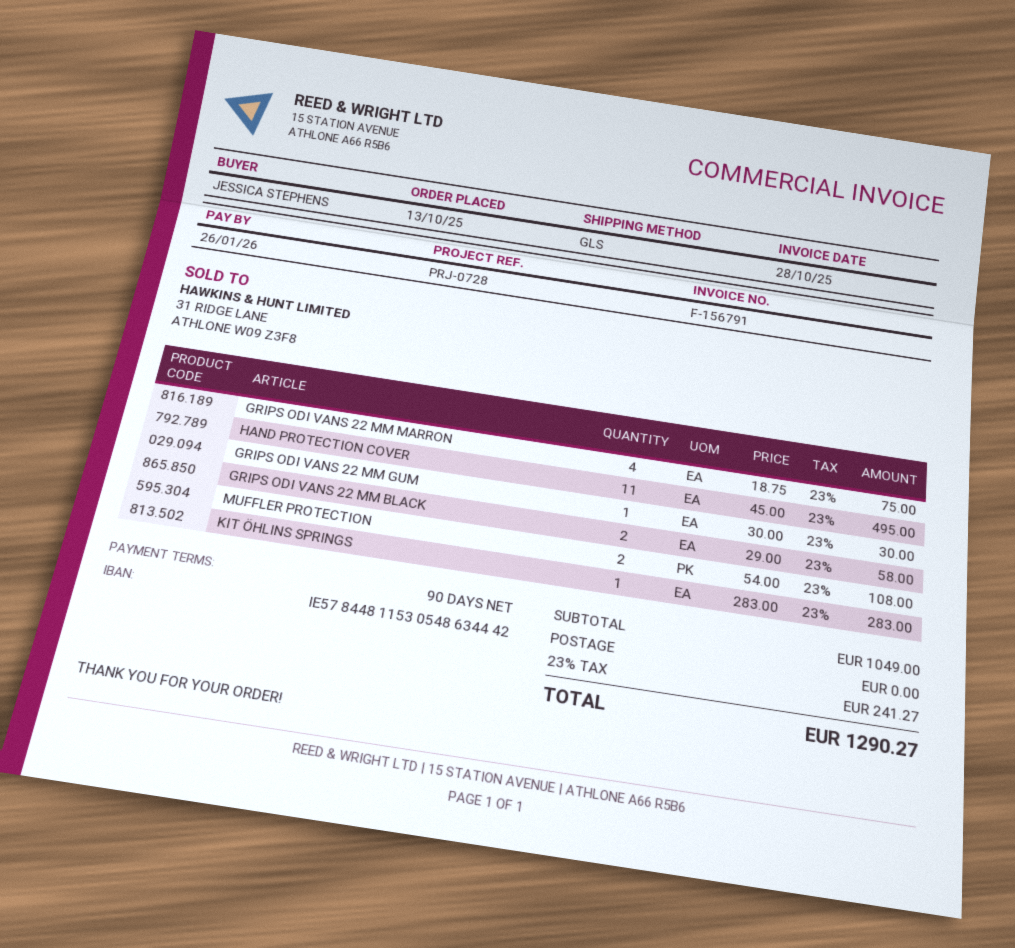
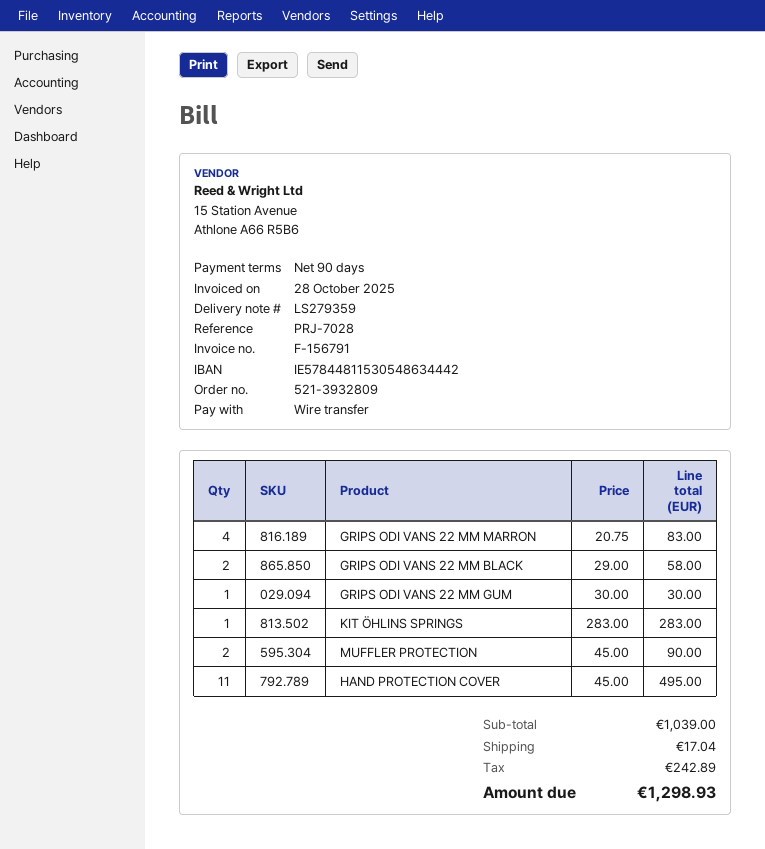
reference: PRJ-0728 -> PRJ-7028
GRIPS ODI VANS 22 MM MARRON: 4 x 18.75 = 75.00 -> 4 x 20.75 = 83.00
MUFFLER PROTECTION: 2 x 54.00 = 108.00 -> 2 x 45.00 = 90.00
subtotal: 1049.00 -> 1039.00
shipping: 0.00 -> 17.04
tax: 241.27 -> 242.89
total: 1290.27 -> 1298.93

